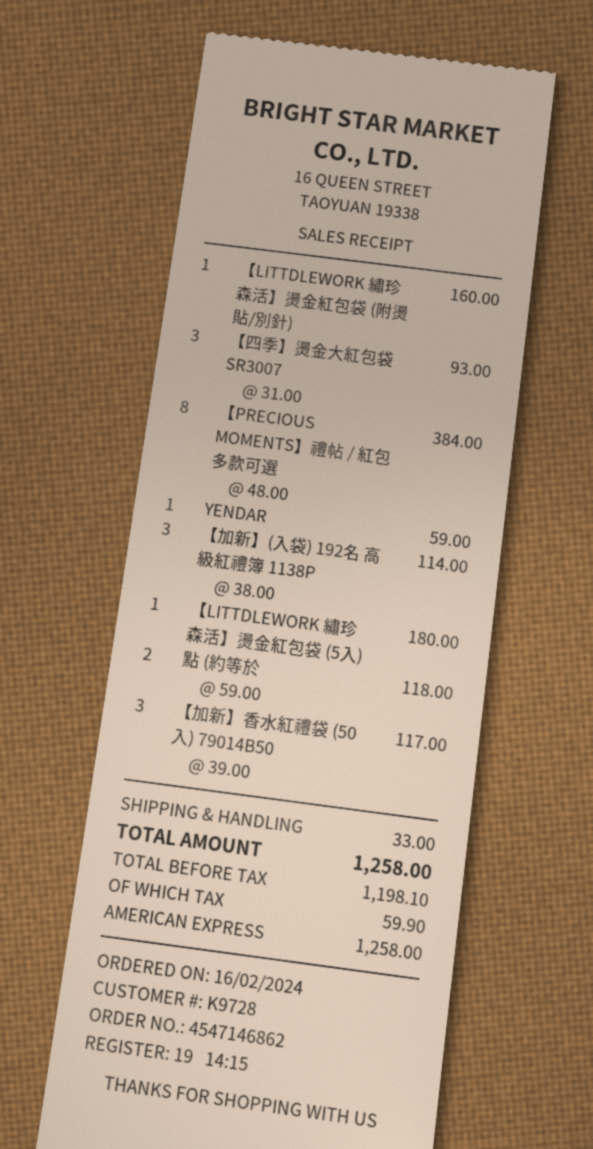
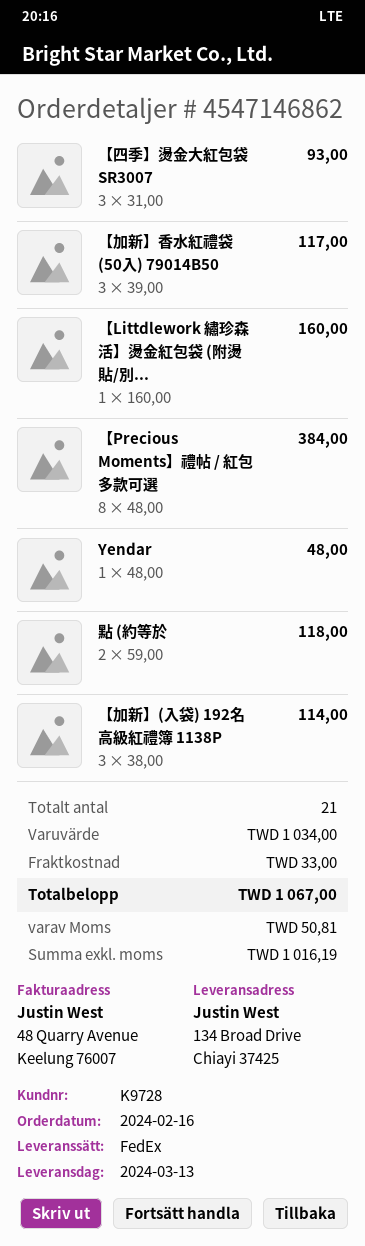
YENDAR: 1 x 59.00 = 59.00 -> 1 x 48.00 = 48.00
【LITTDLEWORK 繡珍森活】燙金紅包袋 (5入): 1 x 180.00 = 180.00 -> none
net: 1198.10 -> 1016.19
tax: 59.90 -> 50.81
total: 1258.00 -> 1067.00

